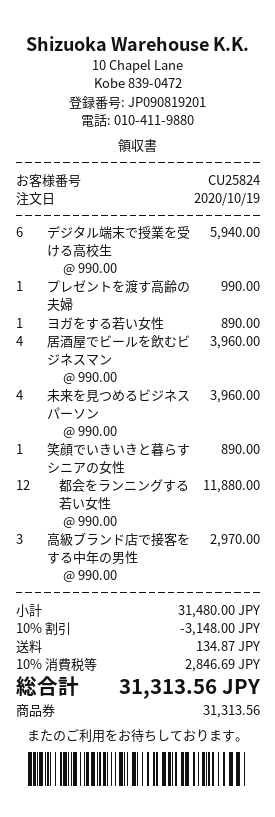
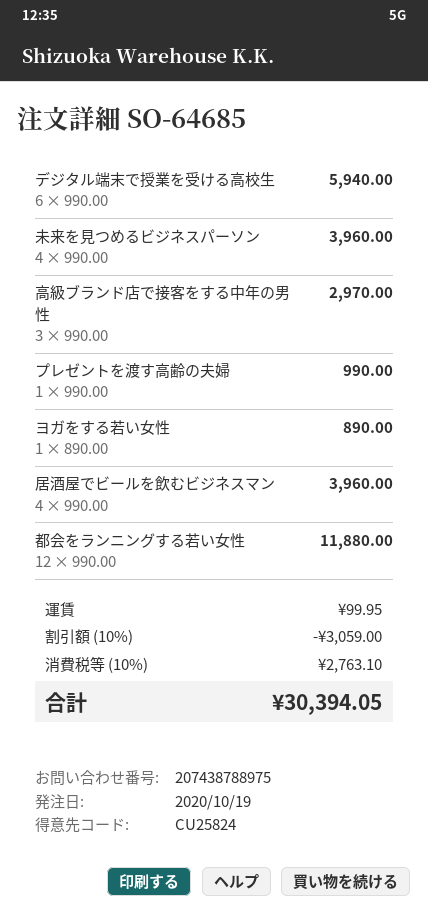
笑顔でいきいきと暮らすシニアの女性: 1 x 890.00 = 890.00 -> none
discount: 10% = 3148.00 -> 10% = 3059.00
shipping: 134.87 -> 99.95
tax: 10% = 2846.69 -> 10% = 2763.10
total: 31313.56 -> 30394.05

